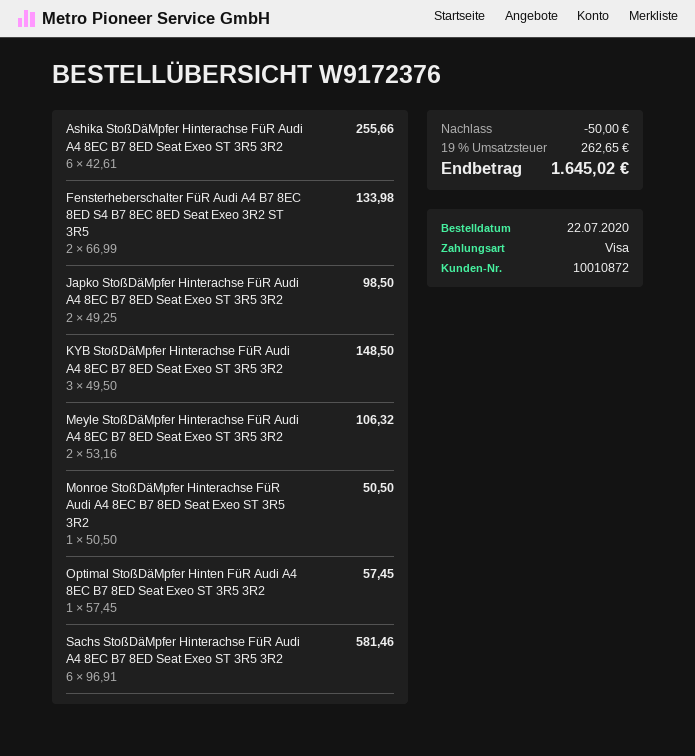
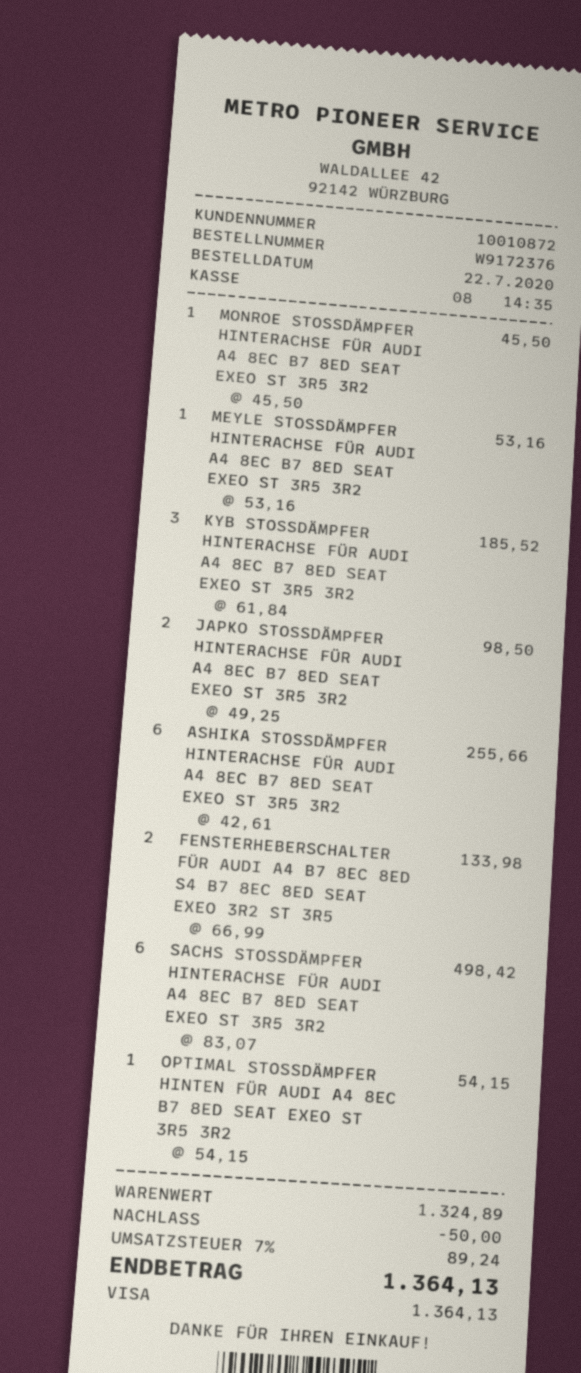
KYB StoßDäMpfer Hinterachse FüR Audi A4 8EC B7 8ED Seat Exeo ST 3R5 3R2: 3 x 49.50 = 148.50 -> 3 x 61.84 = 185.52
Meyle StoßDäMpfer Hinterachse FüR Audi A4 8EC B7 8ED Seat Exeo ST 3R5 3R2: 2 x 53.16 = 106.32 -> 1 x 53.16 = 53.16
Monroe StoßDäMpfer Hinterachse FüR Audi A4 8EC B7 8ED Seat Exeo ST 3R5 3R2: 1 x 50.50 = 50.50 -> 1 x 45.50 = 45.50
Optimal StoßDäMpfer Hinten FüR Audi A4 8EC B7 8ED Seat Exeo ST 3R5 3R2: 1 x 57.45 = 57.45 -> 1 x 54.15 = 54.15
Sachs StoßDäMpfer Hinterachse FüR Audi A4 8EC B7 8ED Seat Exeo ST 3R5 3R2: 6 x 96.91 = 581.46 -> 6 x 83.07 = 498.42
tax: 19% = 262.65 -> 7% = 89.24
total: 1645.02 -> 1364.13

